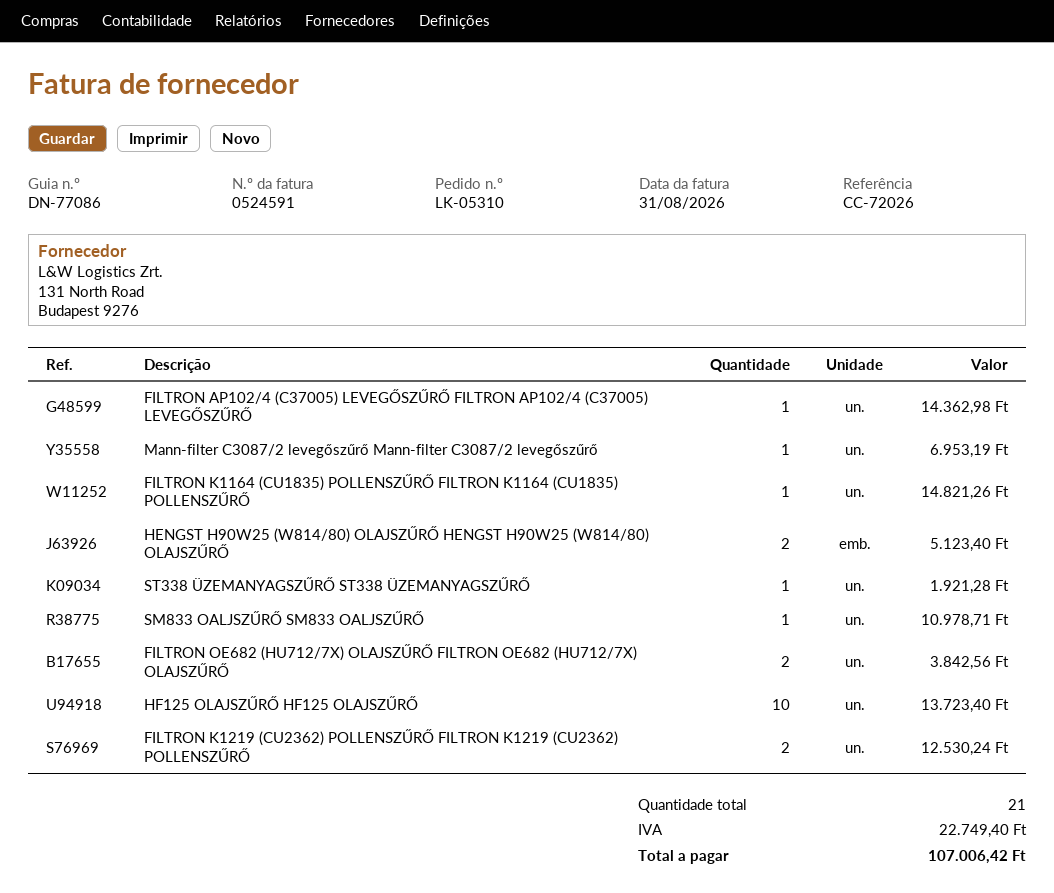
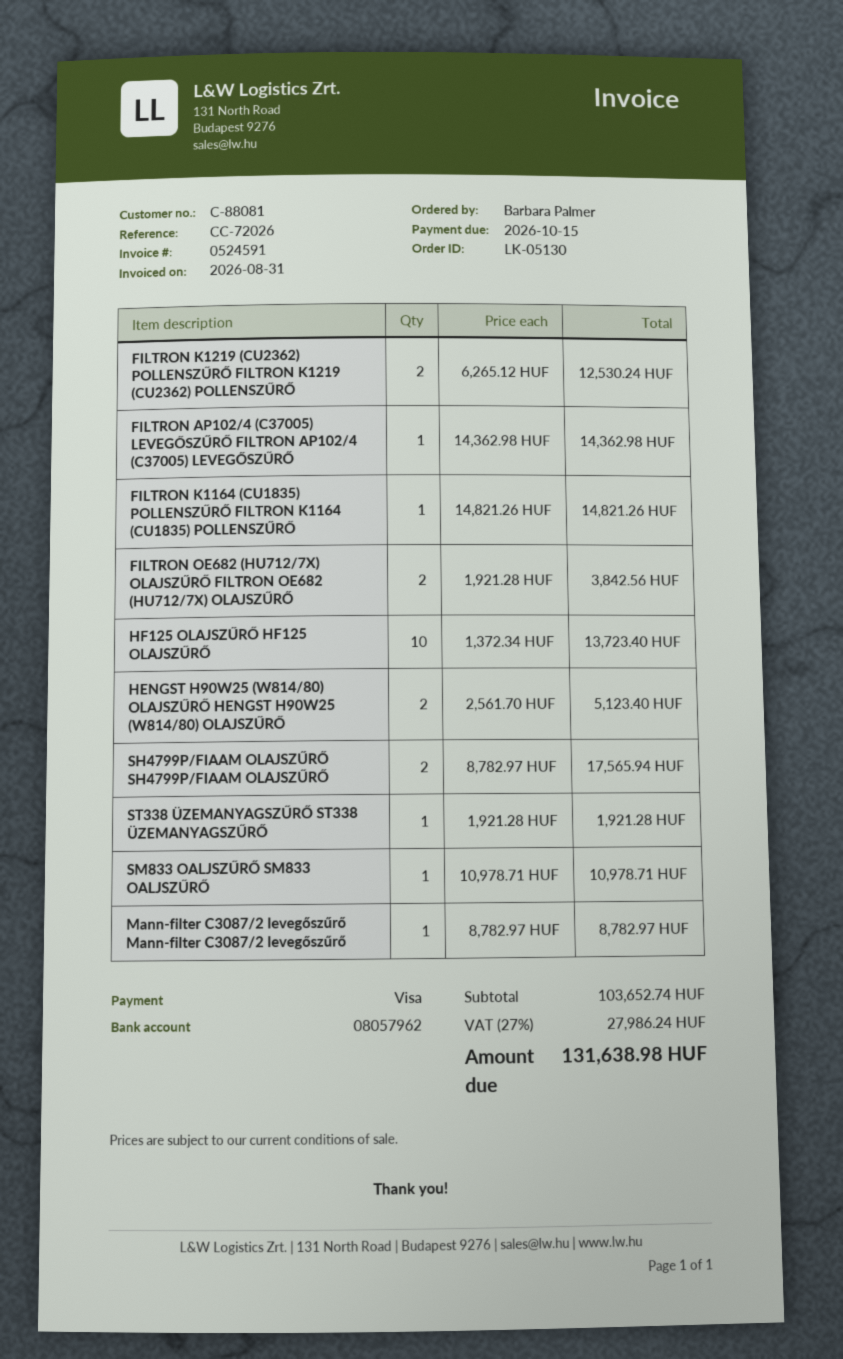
order number: LK-05310 -> LK-05130
Mann-filter C3087/2 levegőszűrő Mann-filter C3087/2 levegőszűrő: 1 for 6953.19 -> 1 for 8782.97
SH4799P/FIAAM OLAJSZŰRŐ SH4799P/FIAAM OLAJSZŰRŐ: none -> 2 for 17565.94
tax: 22749.40 -> 27986.24
total: 107006.42 -> 131638.98

